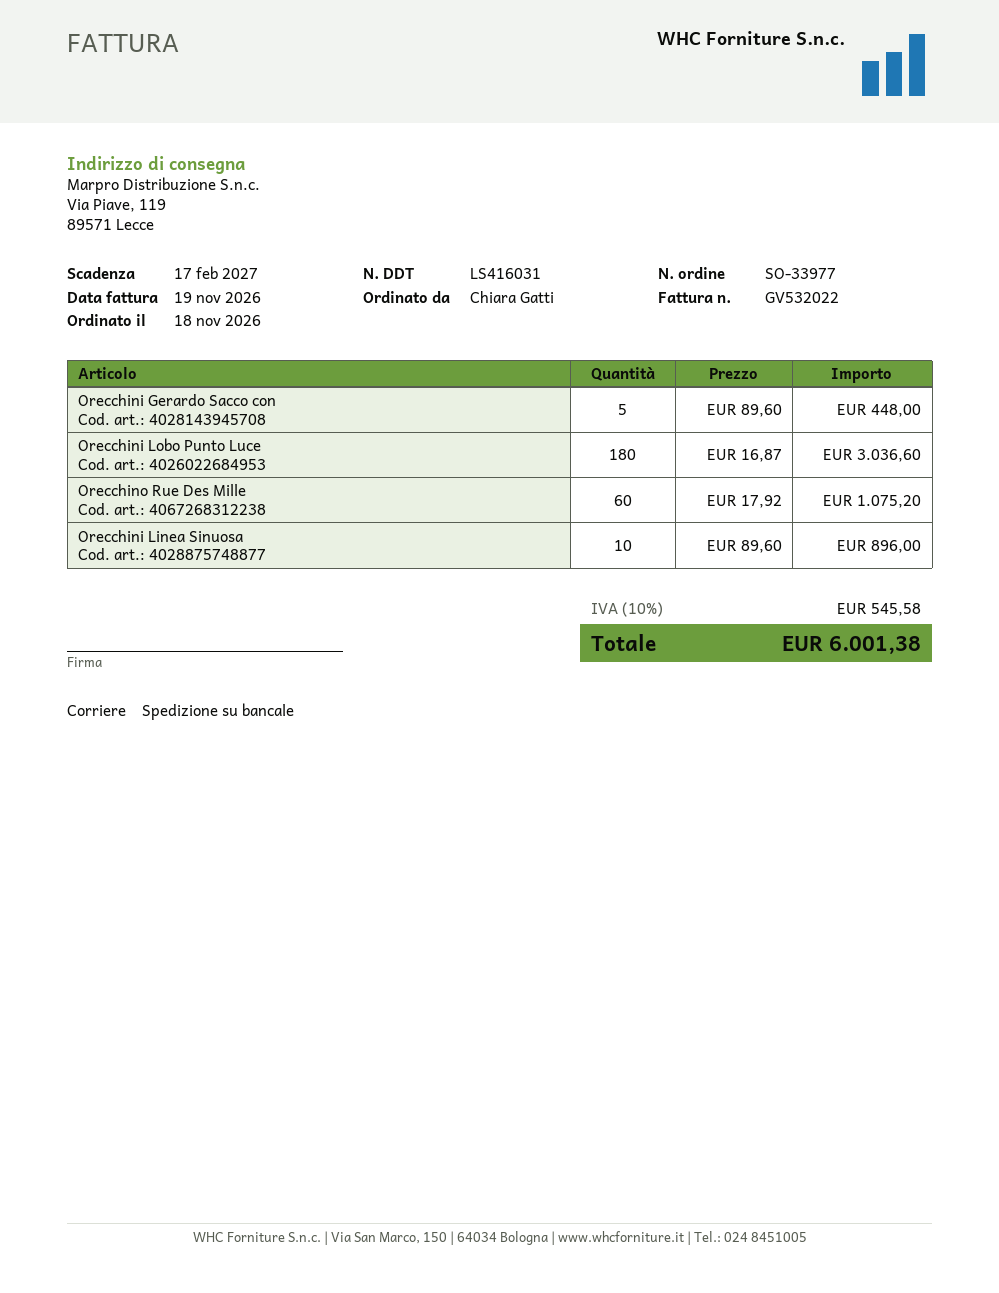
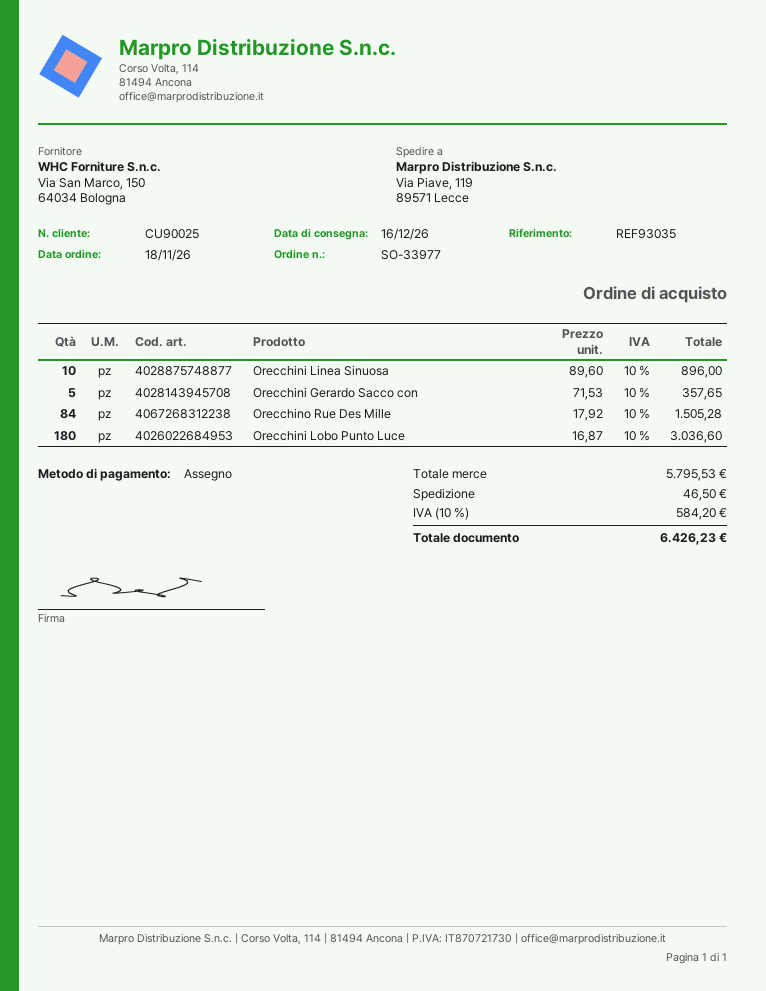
Orecchini Gerardo Sacco con: 5 x 89.60 = 448.00 -> 5 x 71.53 = 357.65
Orecchino Rue Des Mille: 60 x 17.92 = 1075.20 -> 84 x 17.92 = 1505.28
shipping: none -> 46.50
tax: 10% = 545.58 -> 10% = 584.20
total: 6001.38 -> 6426.23

